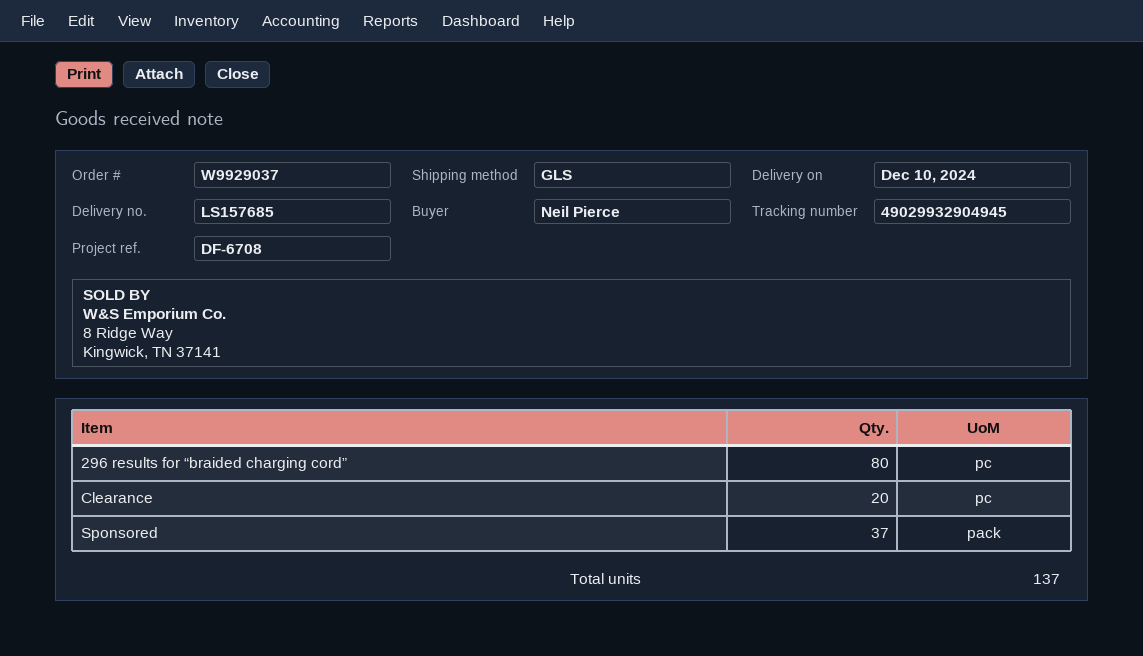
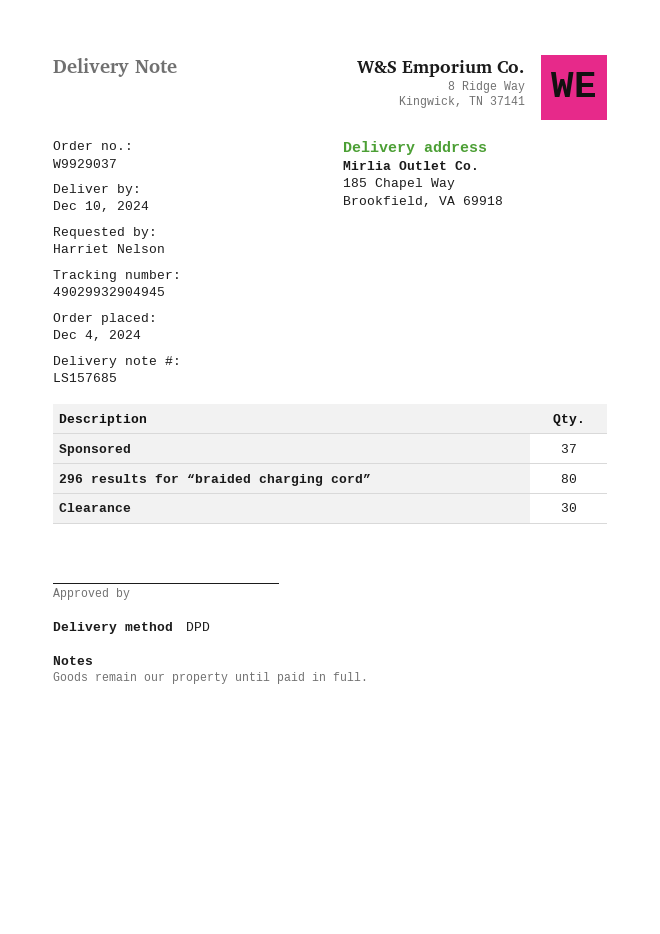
ordered by: Neil Pierce -> Harriet Nelson
shipping method: GLS -> DPD
Clearance: 20 -> 30

